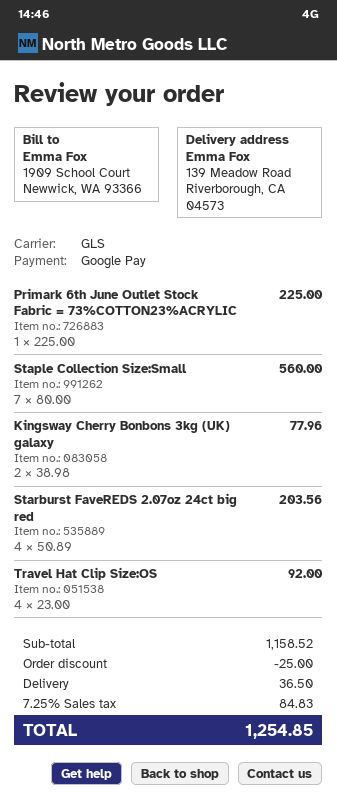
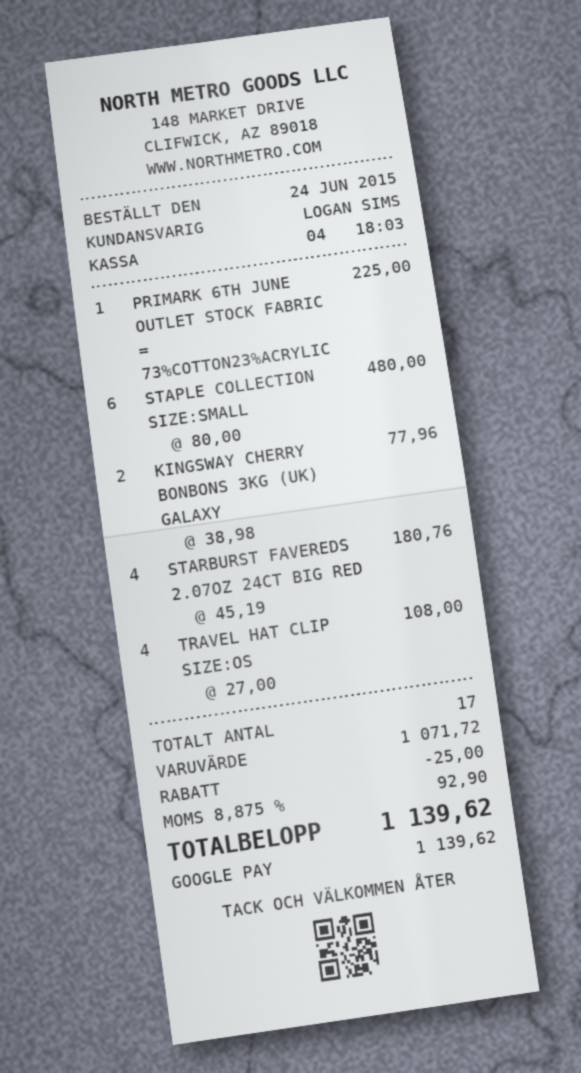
Staple Collection Size:Small: 7 x 80.00 = 560.00 -> 6 x 80.00 = 480.00
Starburst FaveREDS 2.07oz 24ct big red: 4 x 50.89 = 203.56 -> 4 x 45.19 = 180.76
Travel Hat Clip Size:OS: 4 x 23.00 = 92.00 -> 4 x 27.00 = 108.00
subtotal: 1158.52 -> 1071.72
shipping: 36.50 -> none
tax: 7.25% = 84.83 -> 8.875% = 92.90
total: 1254.85 -> 1139.62

